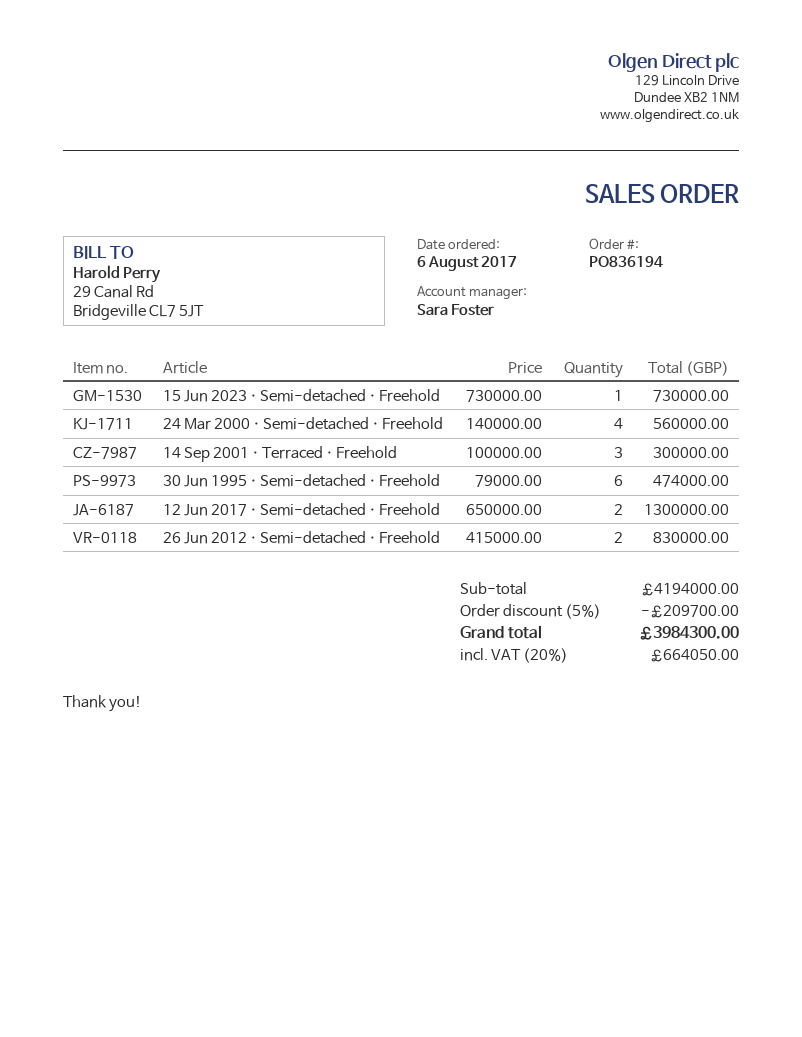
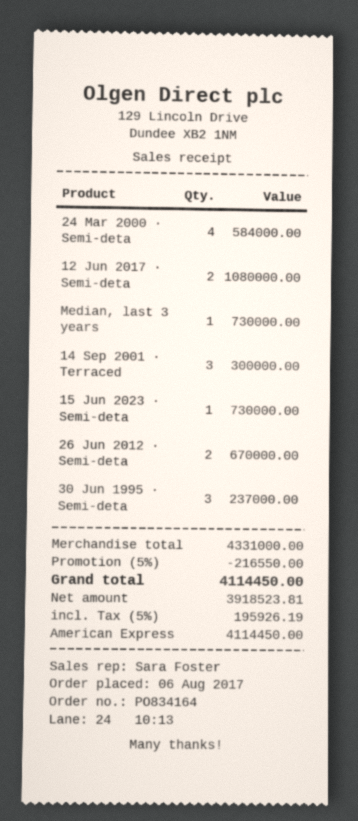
order number: PO836194 -> PO834164
24 Mar 2000 · Semi-detached · Freehold: 4 for 560000.00 -> 4 for 584000.00
30 Jun 1995 · Semi-detached · Freehold: 6 for 474000.00 -> 3 for 237000.00
12 Jun 2017 · Semi-detached · Freehold: 2 for 1300000.00 -> 2 for 1080000.00
26 Jun 2012 · Semi-detached · Freehold: 2 for 830000.00 -> 2 for 670000.00
Median, last 3 years: none -> 1 for 730000.00
subtotal: 4194000.00 -> 4331000.00
discount: 5% = 209700.00 -> 5% = 216550.00
tax: 20% = 664050.00 -> 5% = 195926.19
total: 3984300.00 -> 4114450.00

